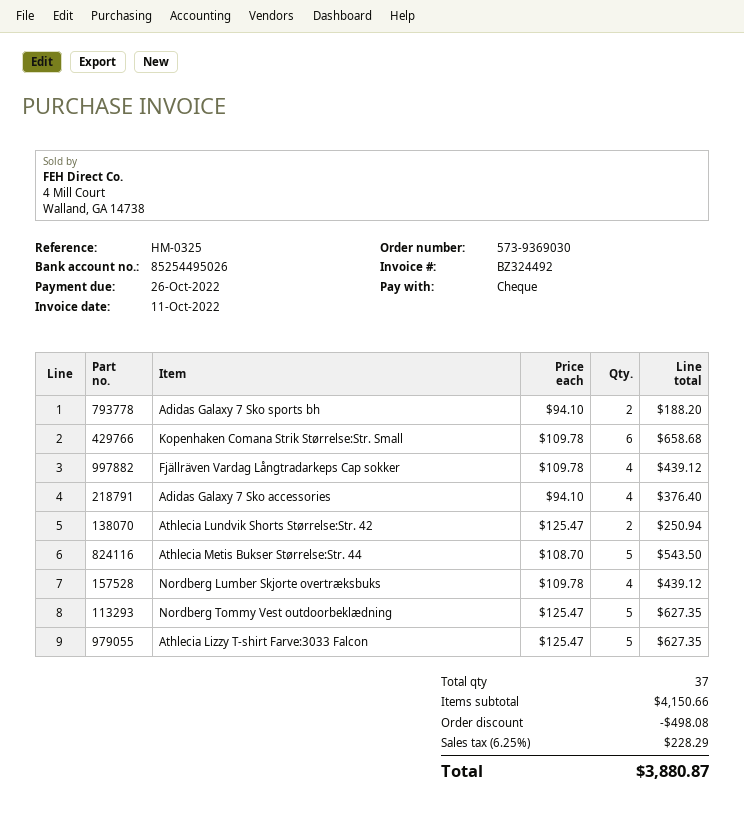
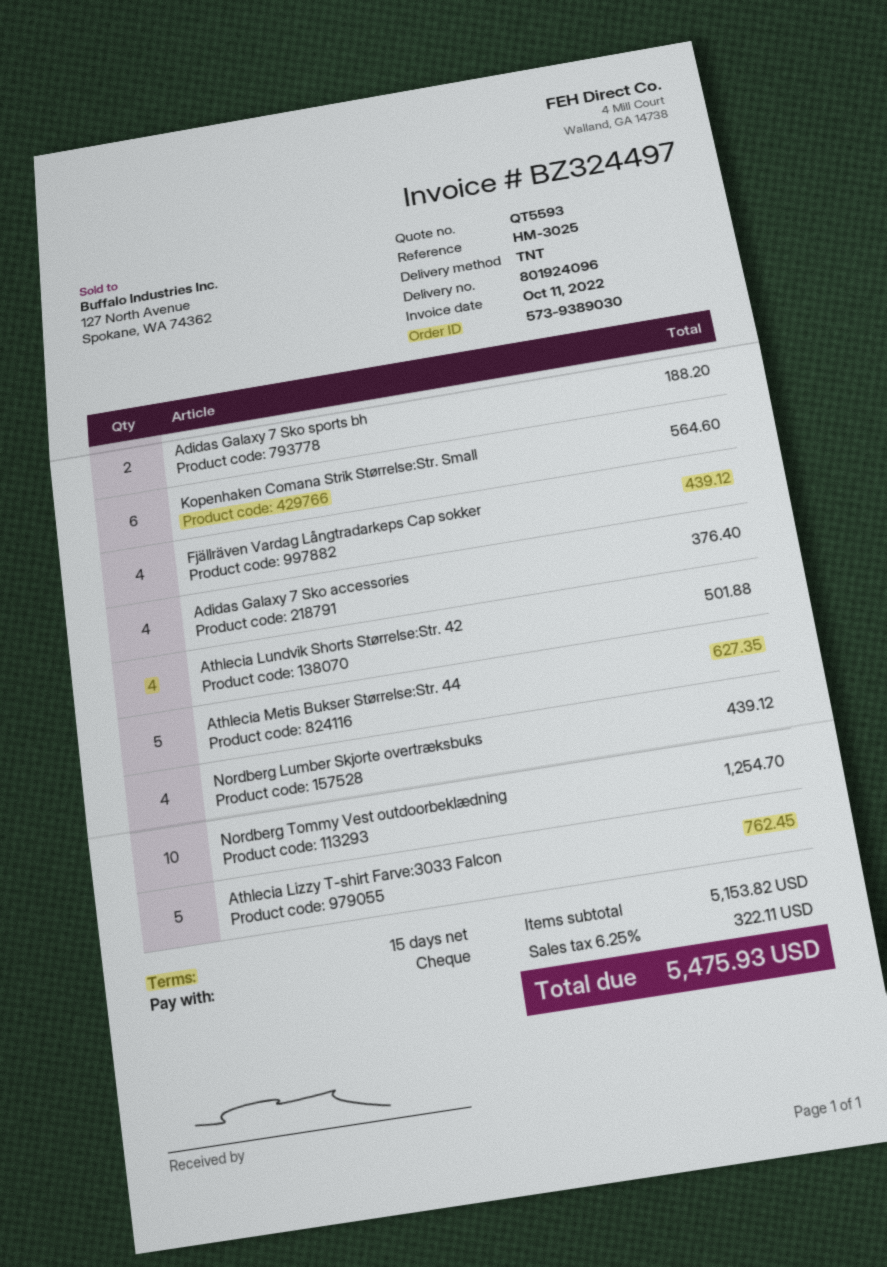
order number: 573-9369030 -> 573-9389030
invoice number: BZ324492 -> BZ324497
reference: HM-0325 -> HM-3025
Kopenhaken Comana Strik Størrelse:Str. Small: 6 for 658.68 -> 6 for 564.60
Athlecia Lundvik Shorts Størrelse:Str. 42: 2 for 250.94 -> 4 for 501.88
Athlecia Metis Bukser Størrelse:Str. 44: 5 for 543.50 -> 5 for 627.35
Nordberg Tommy Vest outdoorbeklædning: 5 for 627.35 -> 10 for 1254.70
Athlecia Lizzy T-shirt Farve:3033 Falcon: 5 for 627.35 -> 5 for 762.45
subtotal: 4150.66 -> 5153.82
discount: 498.08 -> none
tax: 6.25% = 228.29 -> 6.25% = 322.11
total: 3880.87 -> 5475.93

